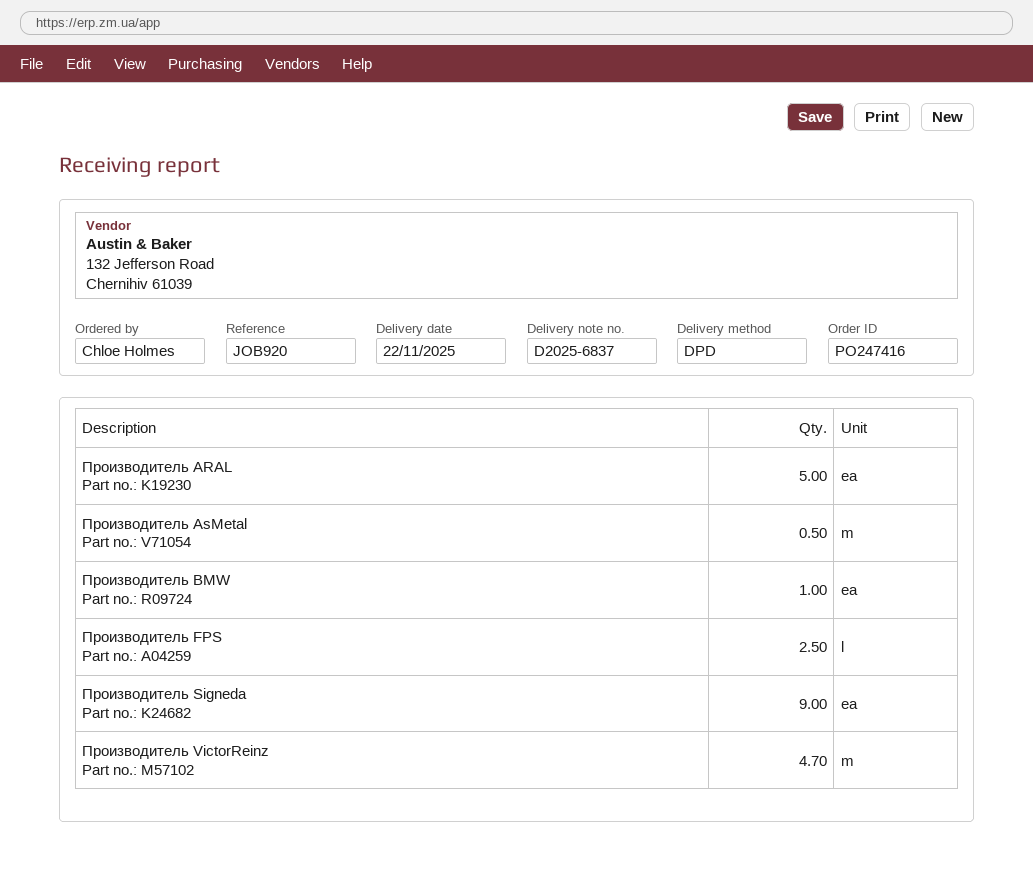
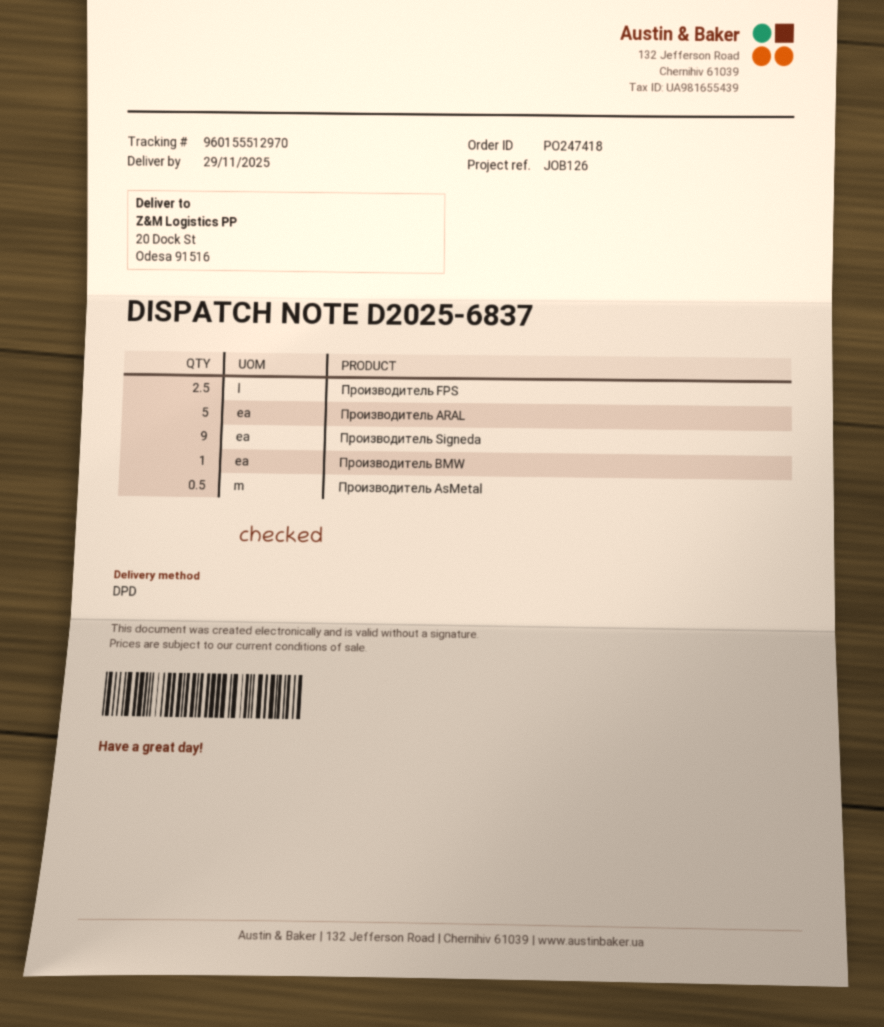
order number: PO247416 -> PO247418
delivery date: 2025-11-22 -> 2025-11-29
reference: JOB920 -> JOB126
Производитель VictorReinz: 4.7 -> none

